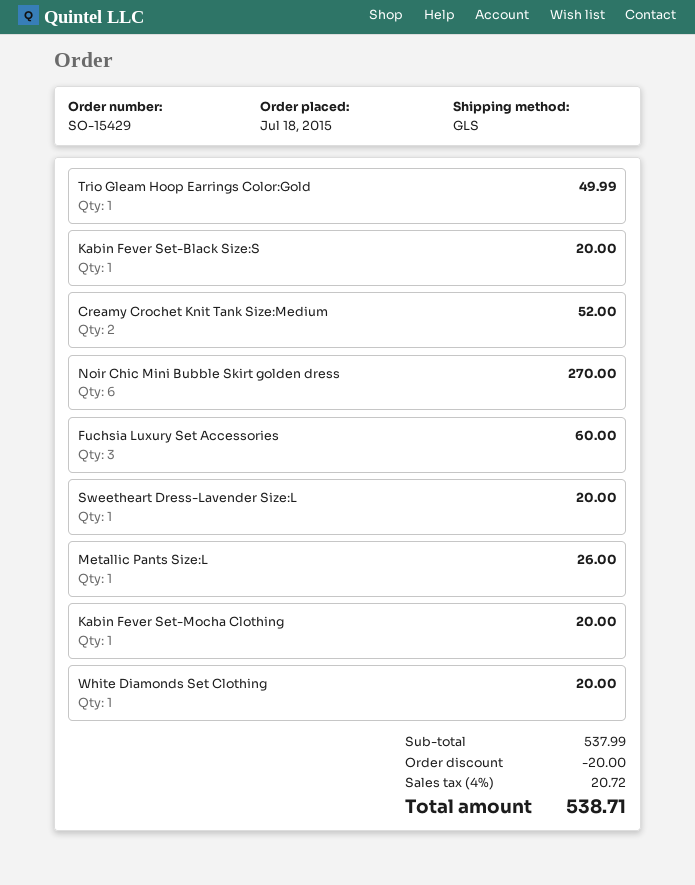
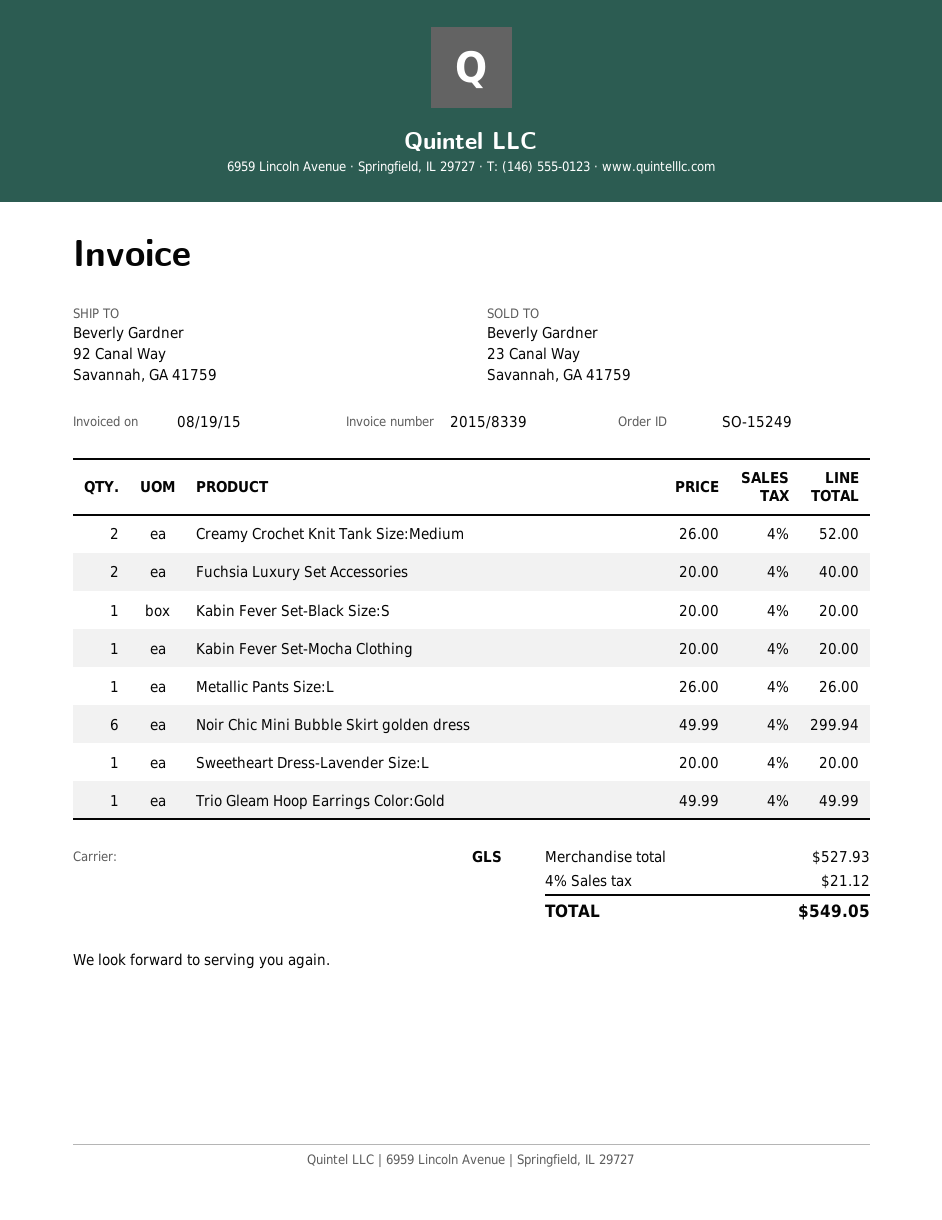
order number: SO-15429 -> SO-15249
Noir Chic Mini Bubble Skirt golden dress: 6 for 270.00 -> 6 for 299.94
Fuchsia Luxury Set Accessories: 3 for 60.00 -> 2 for 40.00
White Diamonds Set Clothing: 1 for 20.00 -> none
subtotal: 537.99 -> 527.93
discount: 20.00 -> none
tax: 4% = 20.72 -> 4% = 21.12
total: 538.71 -> 549.05

